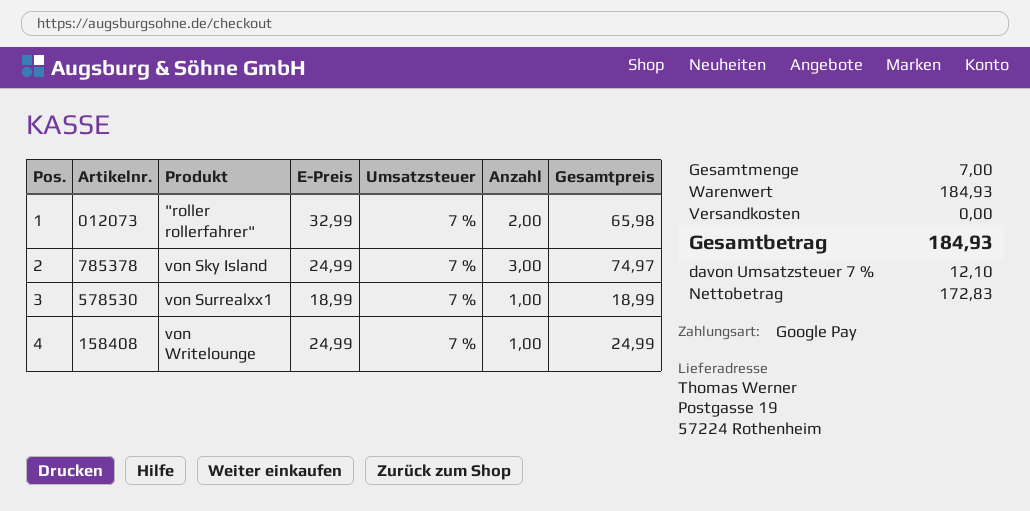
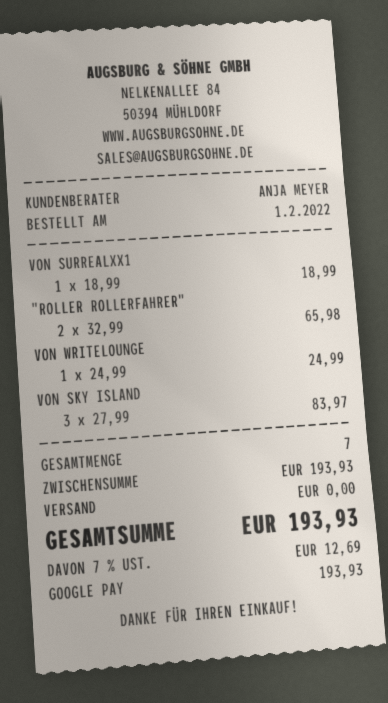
von Sky Island: 3 x 24.99 = 74.97 -> 3 x 27.99 = 83.97
subtotal: 184.93 -> 193.93
tax: 7% = 12.10 -> 7% = 12.69
total: 184.93 -> 193.93

